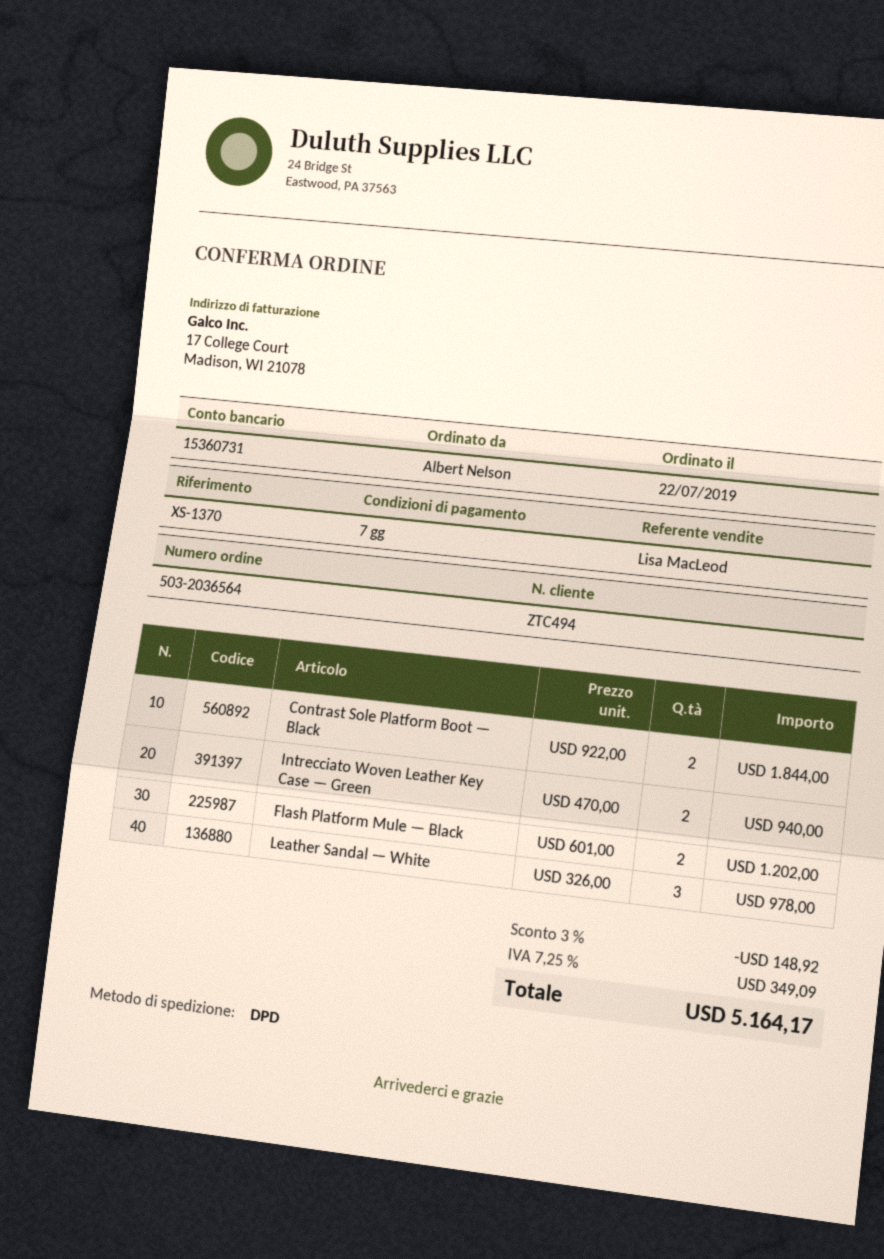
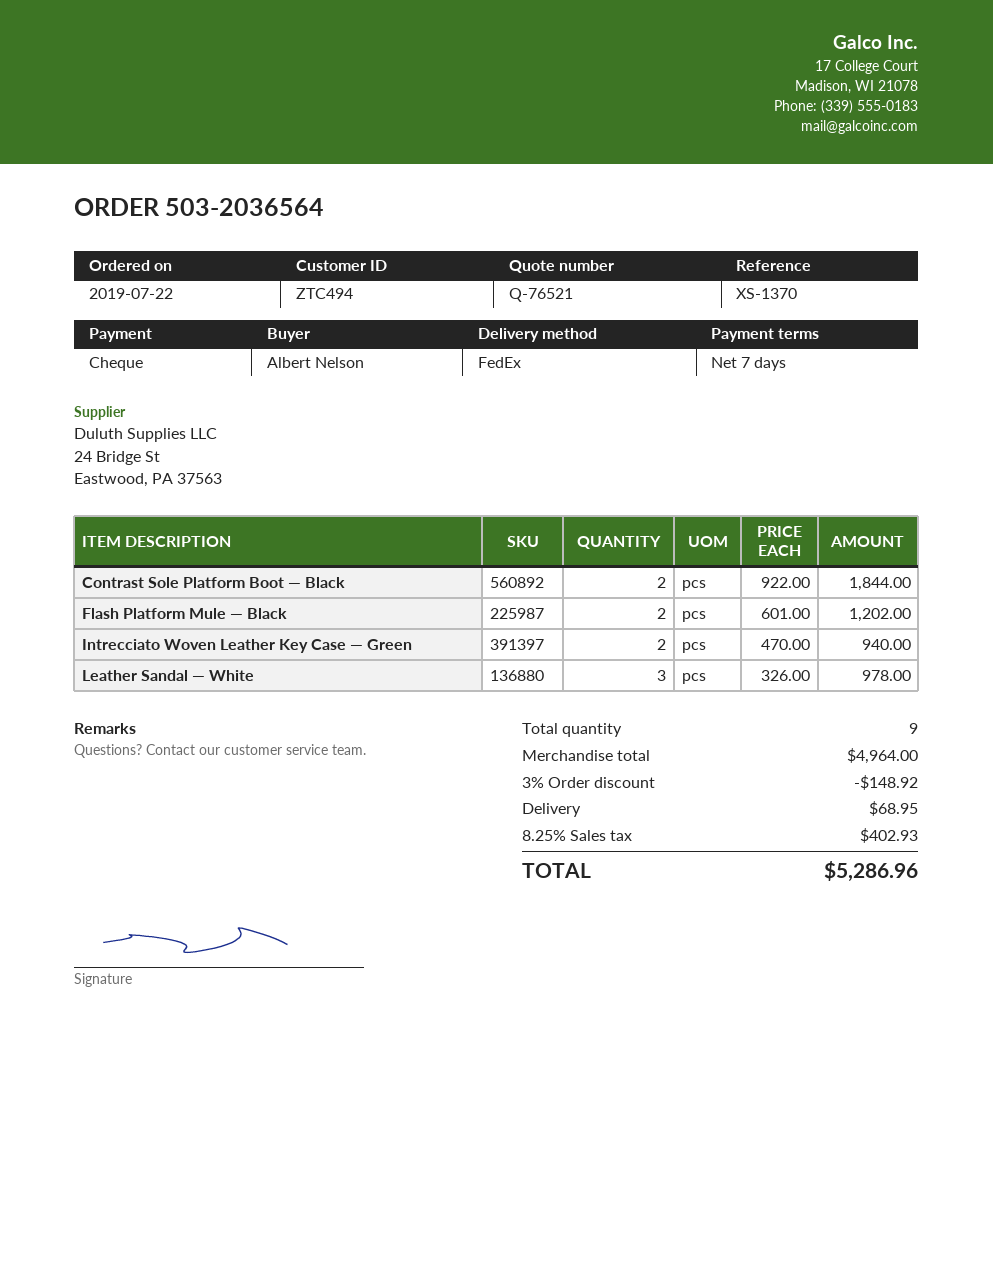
shipping method: DPD -> FedEx
shipping: none -> 68.95
tax: 7.25% = 349.09 -> 8.25% = 402.93
total: 5164.17 -> 5286.96

